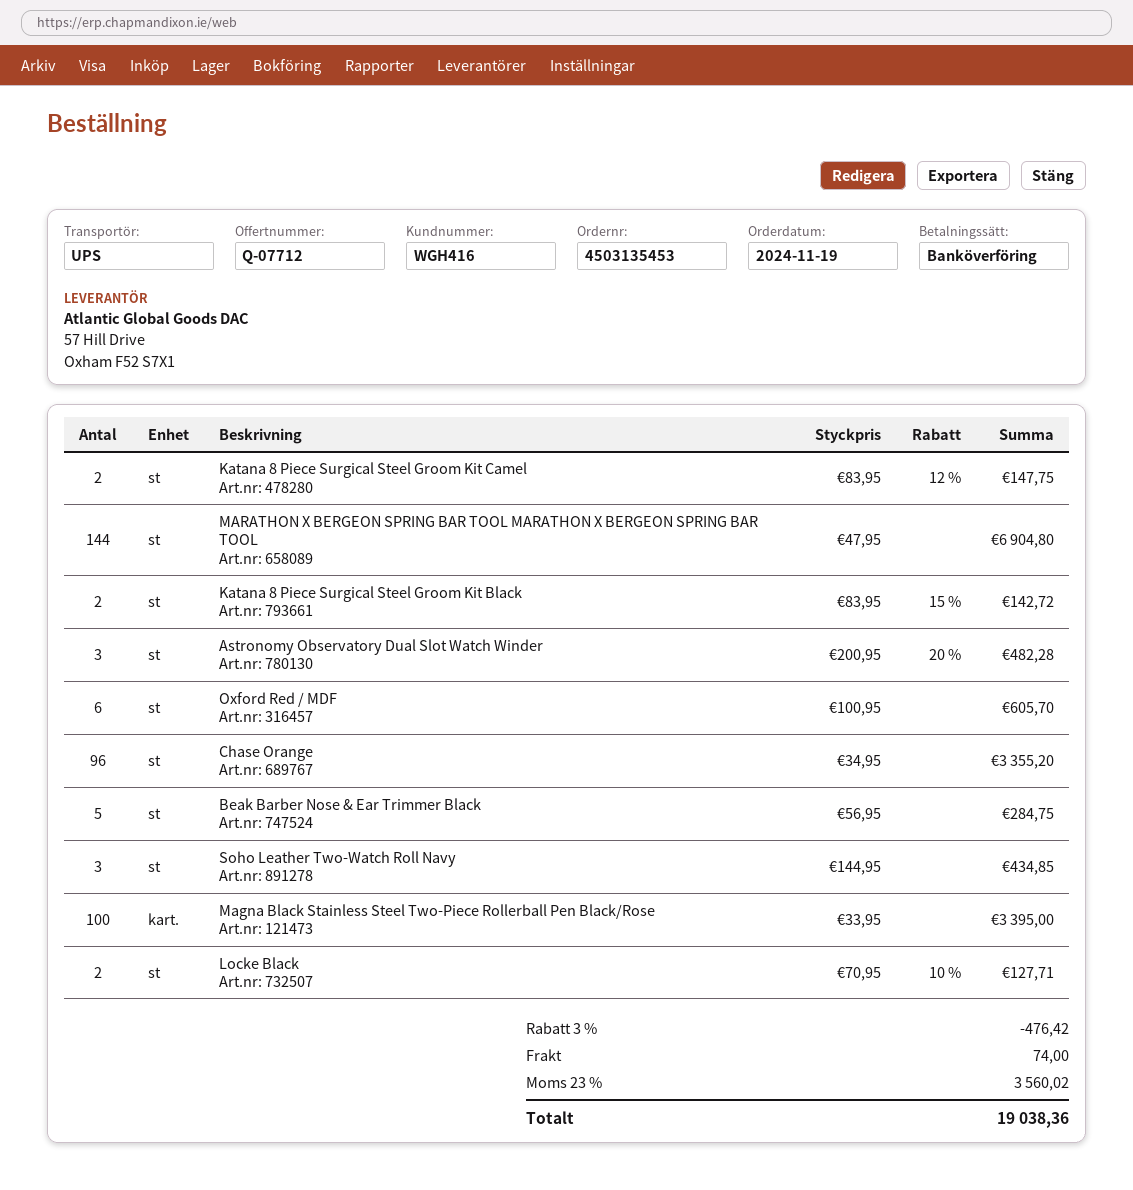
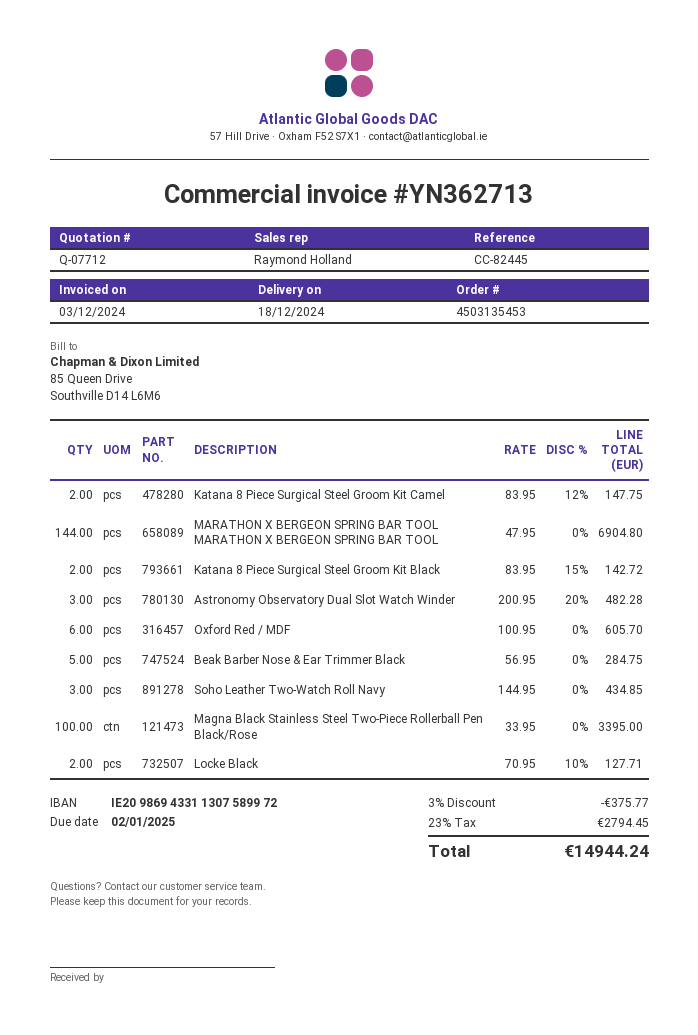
Chase Orange: 96 x 34.95 = 3355.20 -> none
discount: 3% = 476.42 -> 3% = 375.77
shipping: 74.00 -> none
tax: 23% = 3560.02 -> 23% = 2794.45
total: 19038.36 -> 14944.24

